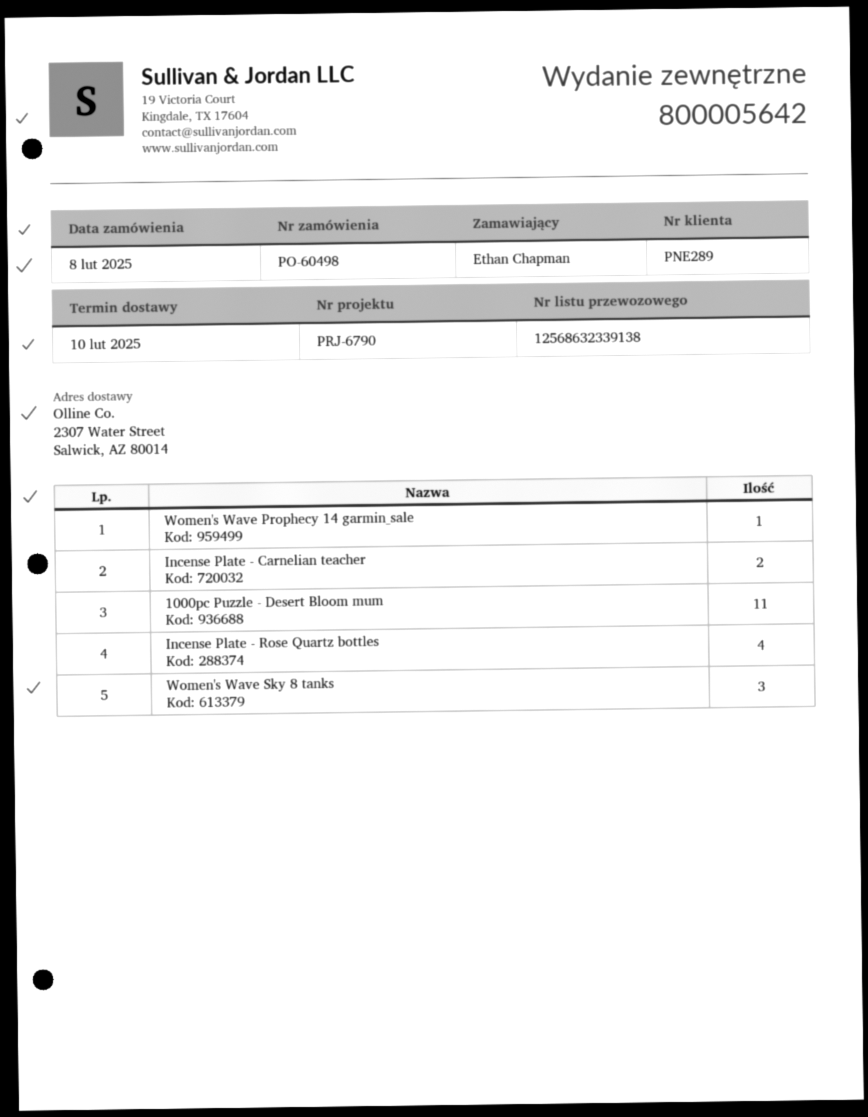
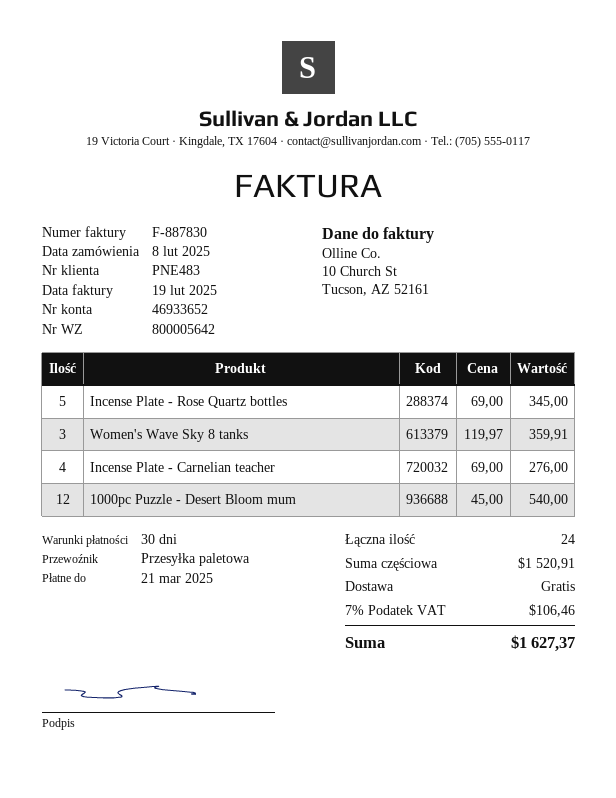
customer number: PNE289 -> PNE483
Women's Wave Prophecy 14 garmin_sale: 1 -> none
Incense Plate - Carnelian teacher: 2 -> 4
1000pc Puzzle - Desert Bloom mum: 11 -> 12
Incense Plate - Rose Quartz bottles: 4 -> 5

